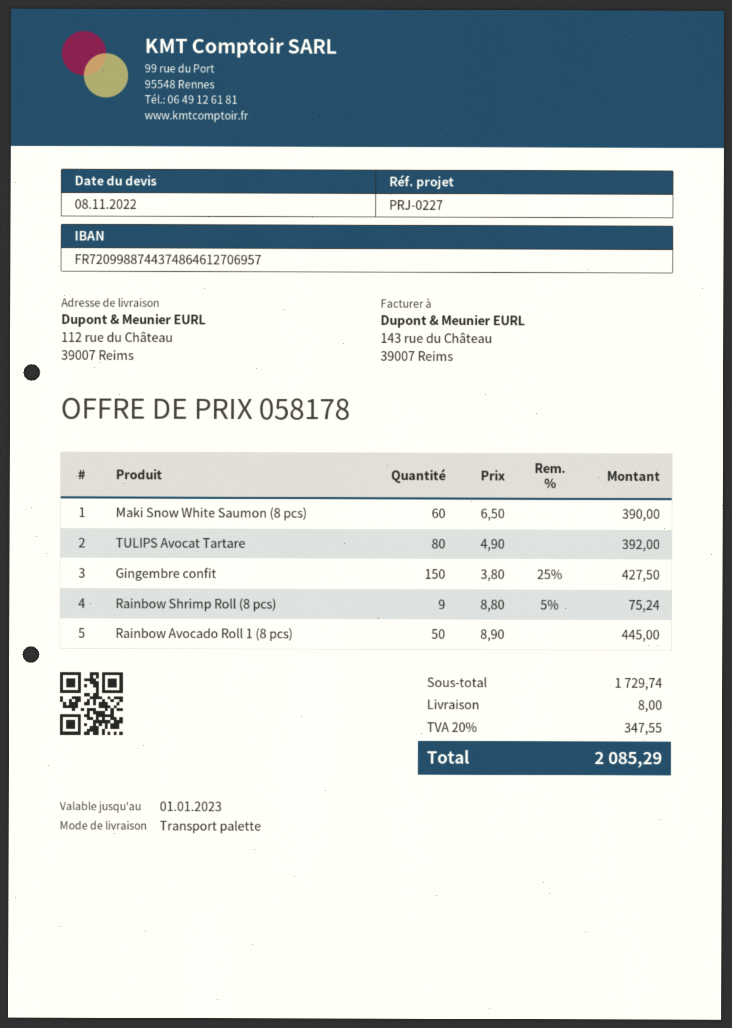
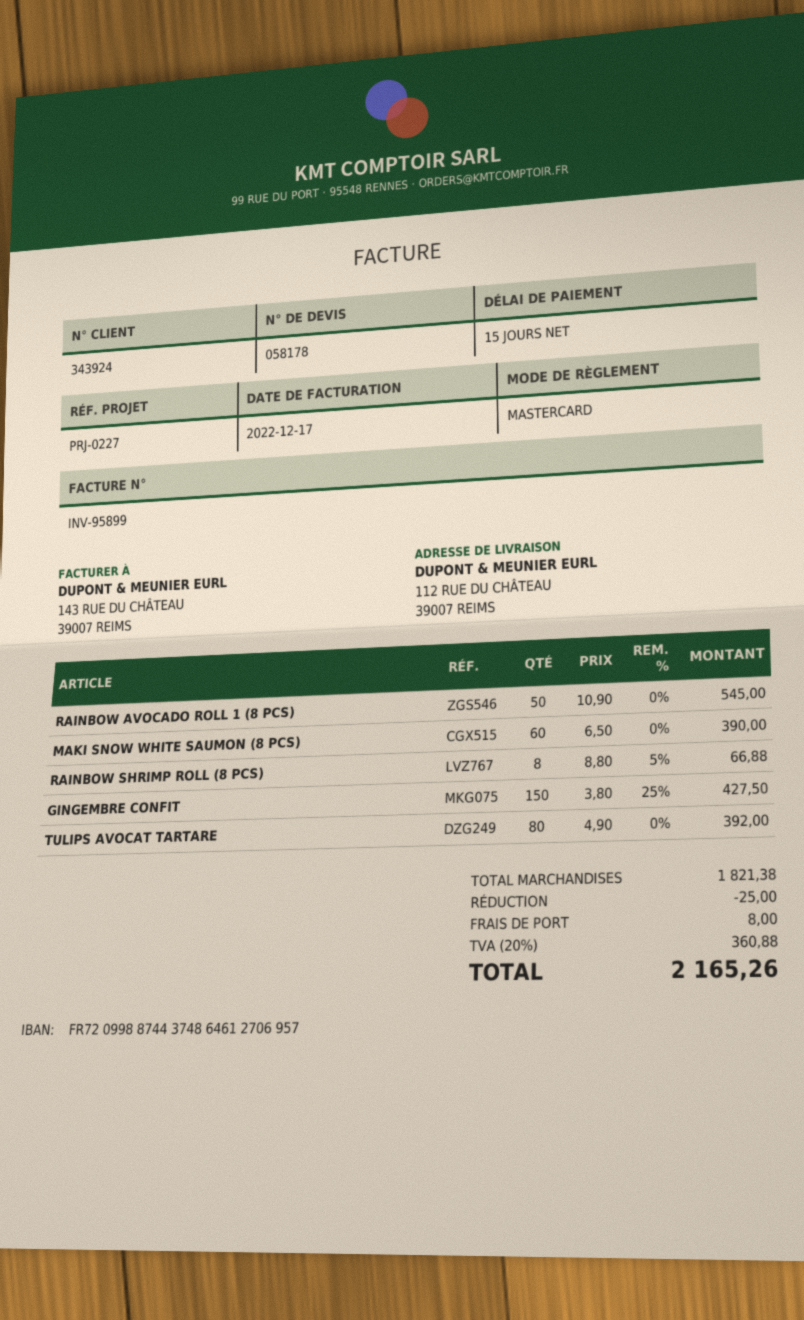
Rainbow Shrimp Roll (8 pcs): 9 x 8.80 - 5% = 75.24 -> 8 x 8.80 - 5% = 66.88
Rainbow Avocado Roll 1 (8 pcs): 50 x 8.90 = 445.00 -> 50 x 10.90 = 545.00
subtotal: 1729.74 -> 1821.38
discount: none -> 25.00
tax: 20% = 347.55 -> 20% = 360.88
total: 2085.29 -> 2165.26

